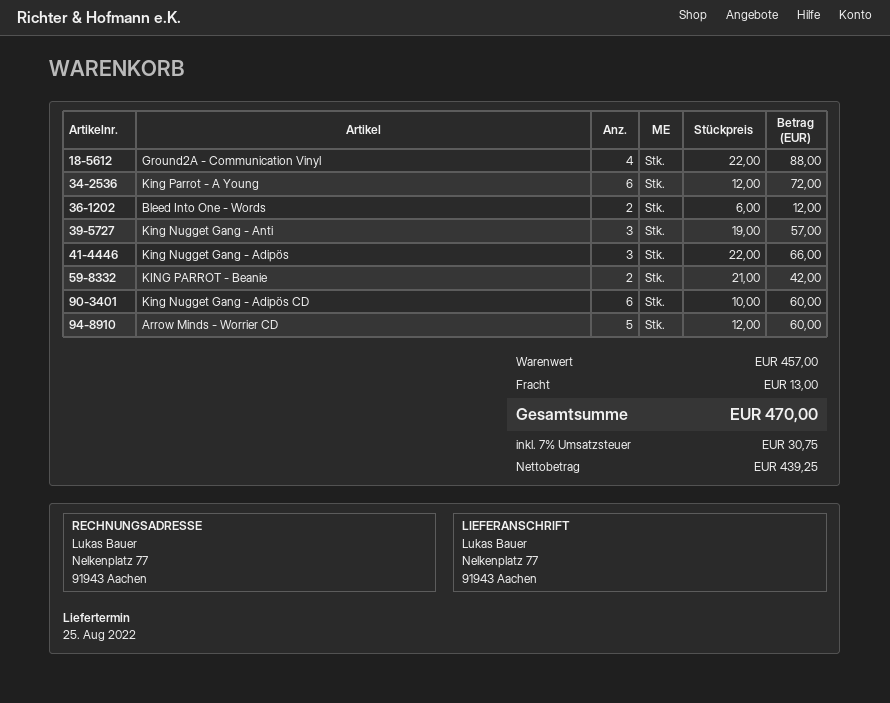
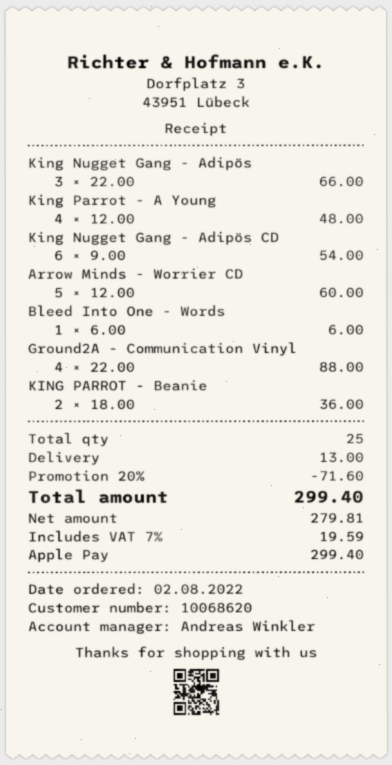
King Parrot - A Young: 6 x 12.00 = 72.00 -> 4 x 12.00 = 48.00
Bleed Into One - Words: 2 x 6.00 = 12.00 -> 1 x 6.00 = 6.00
King Nugget Gang - Anti: 3 x 19.00 = 57.00 -> none
KING PARROT - Beanie: 2 x 21.00 = 42.00 -> 2 x 18.00 = 36.00
King Nugget Gang - Adipös CD: 6 x 10.00 = 60.00 -> 6 x 9.00 = 54.00
discount: none -> 20% = 71.60
net: 439.25 -> 279.81
tax: 7% = 30.75 -> 7% = 19.59
total: 470.00 -> 299.40

